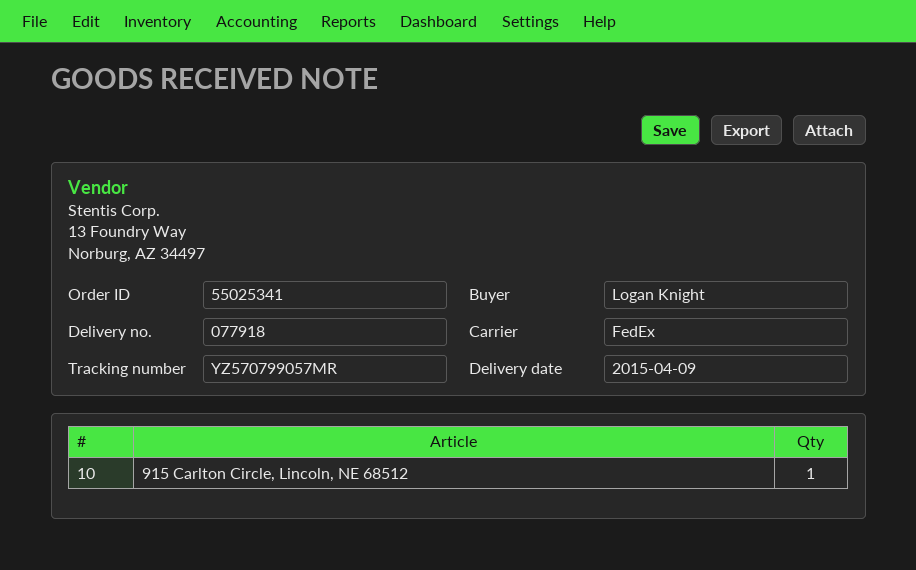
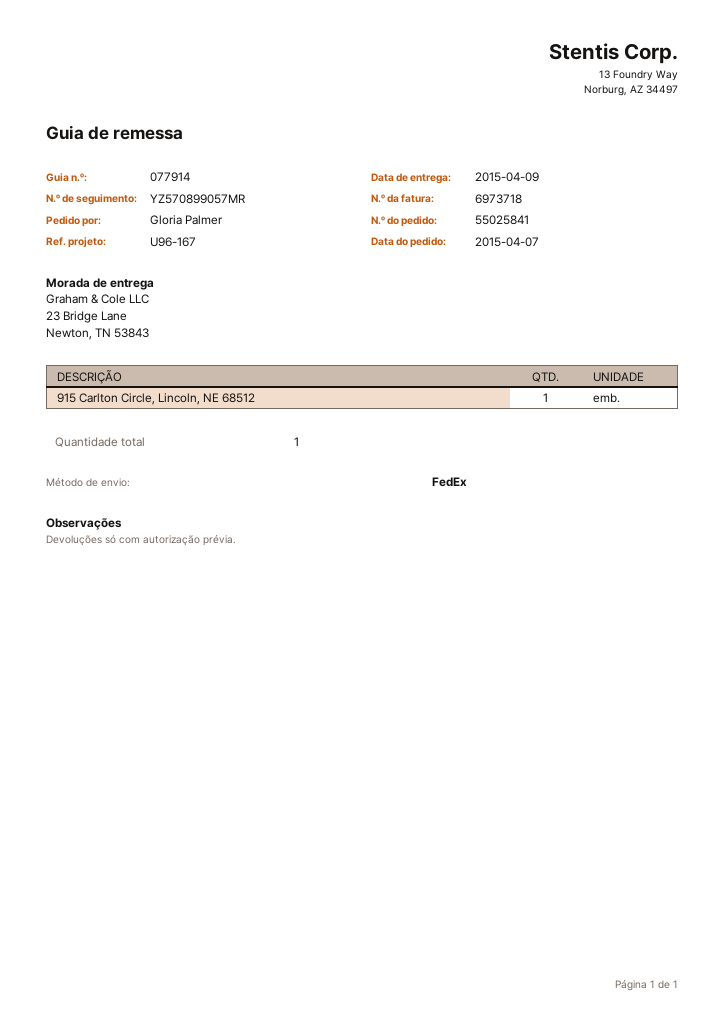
order number: 55025341 -> 55025841
delivery note number: 077918 -> 077914
ordered by: Logan Knight -> Gloria Palmer
tracking number: YZ570799057MR -> YZ570899057MR

